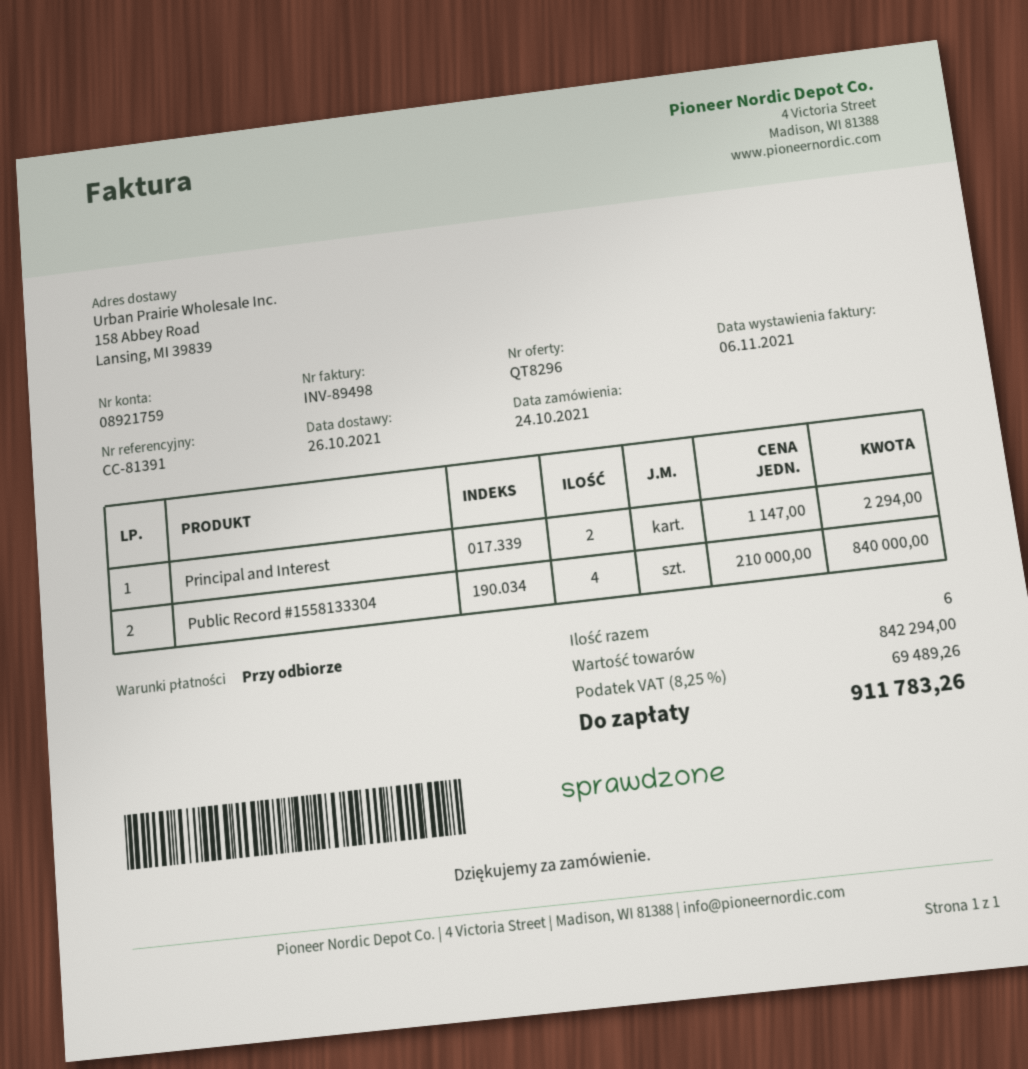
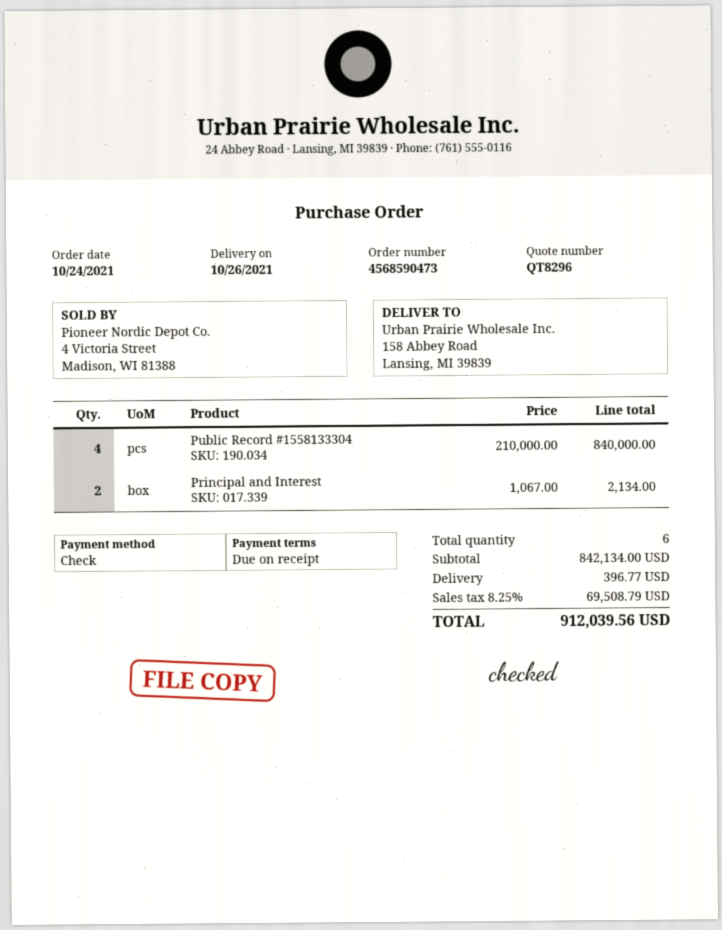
Principal and Interest: 2 x 1147.00 = 2294.00 -> 2 x 1067.00 = 2134.00
subtotal: 842294.00 -> 842134.00
shipping: none -> 396.77
tax: 8.25% = 69489.26 -> 8.25% = 69508.79
total: 911783.26 -> 912039.56

